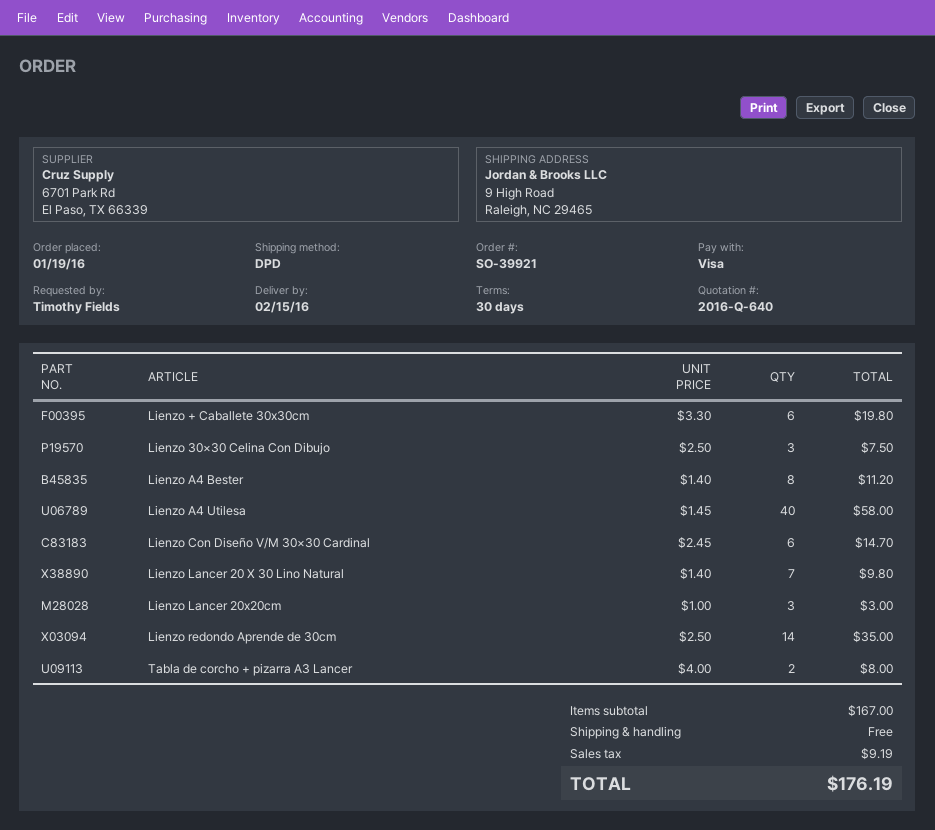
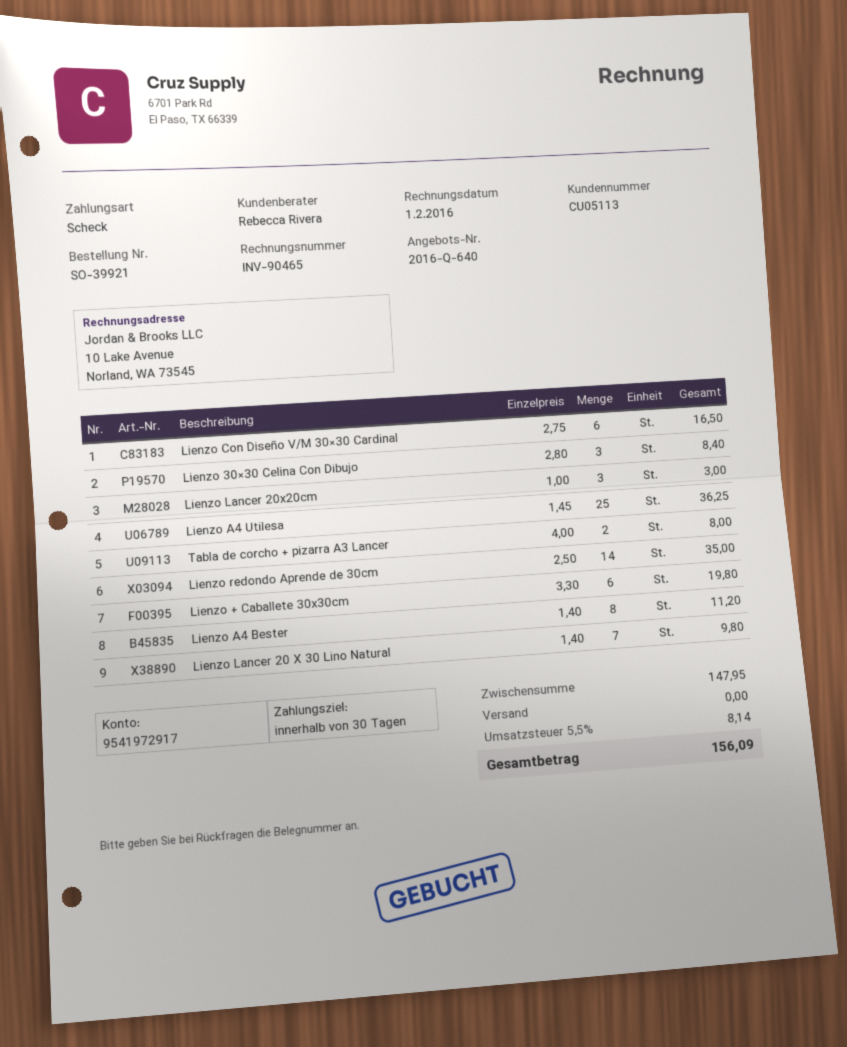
payment method: Visa -> cheque
Lienzo 30×30 Celina Con Dibujo: 3 x 2.50 = 7.50 -> 3 x 2.80 = 8.40
Lienzo A4 Utilesa: 40 x 1.45 = 58.00 -> 25 x 1.45 = 36.25
Lienzo Con Diseño V/M 30×30 Cardinal: 6 x 2.45 = 14.70 -> 6 x 2.75 = 16.50
subtotal: 167.00 -> 147.95
tax: 9.19 -> 8.14
total: 176.19 -> 156.09

